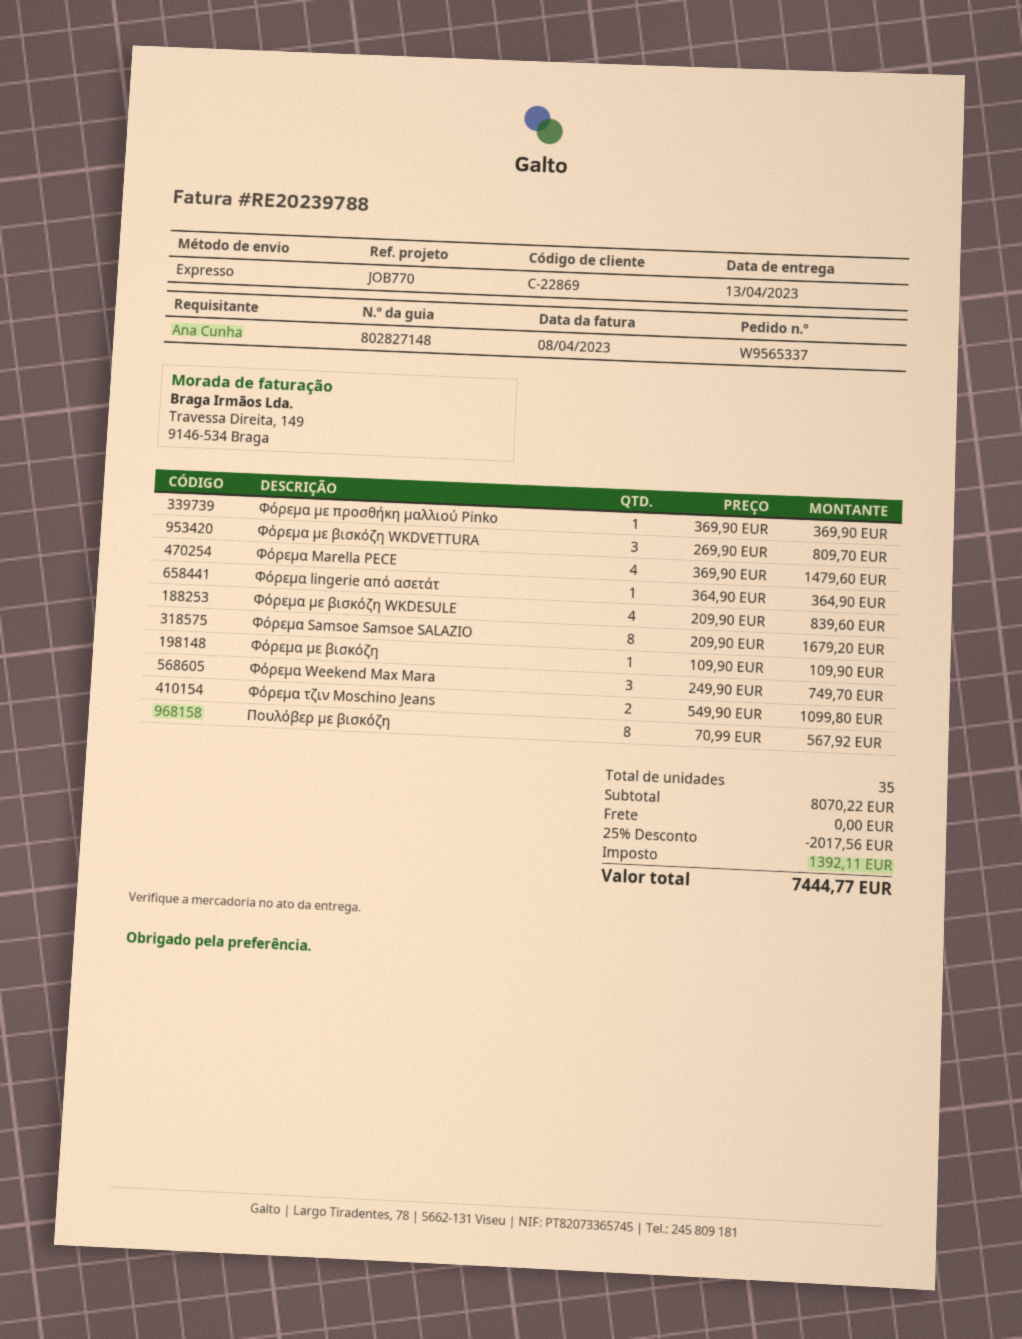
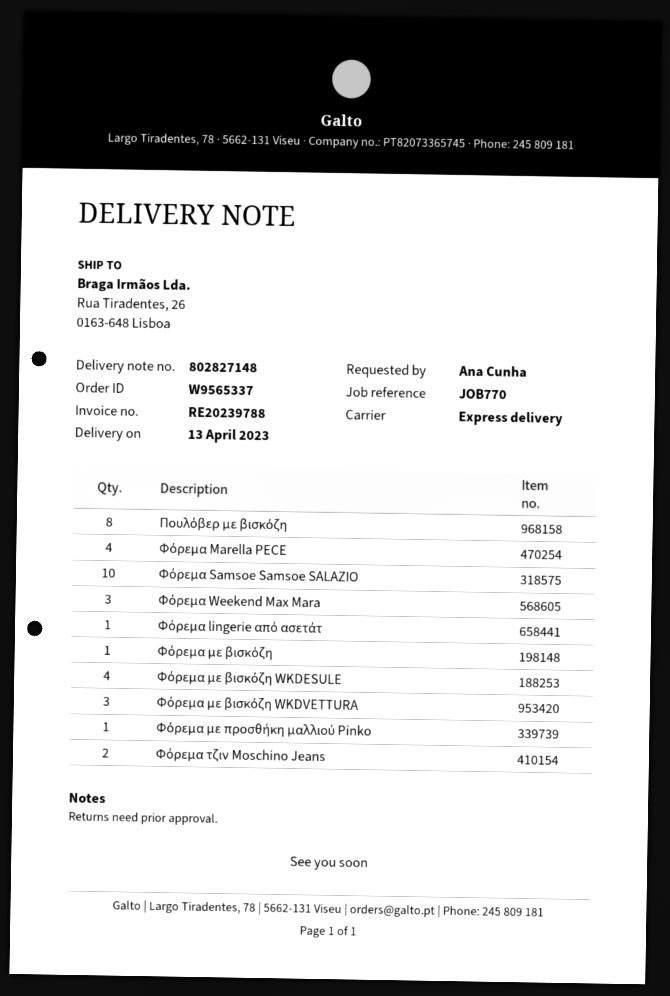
Φόρεμα Samsoe Samsoe SALAZIO: 8 -> 10

